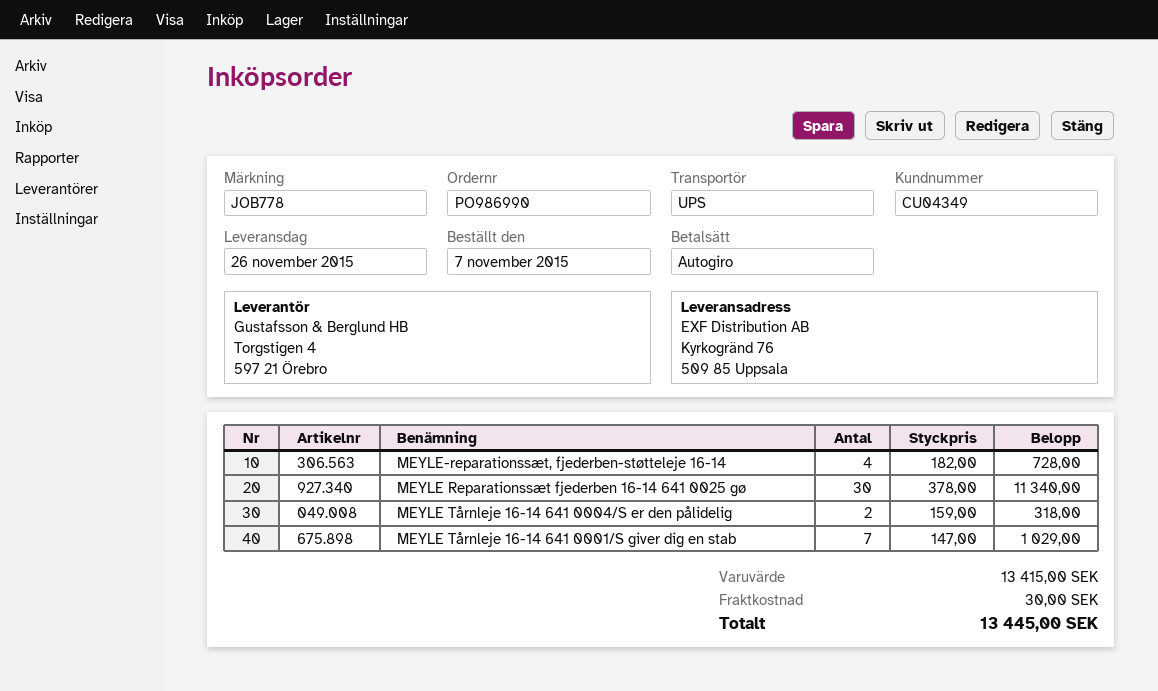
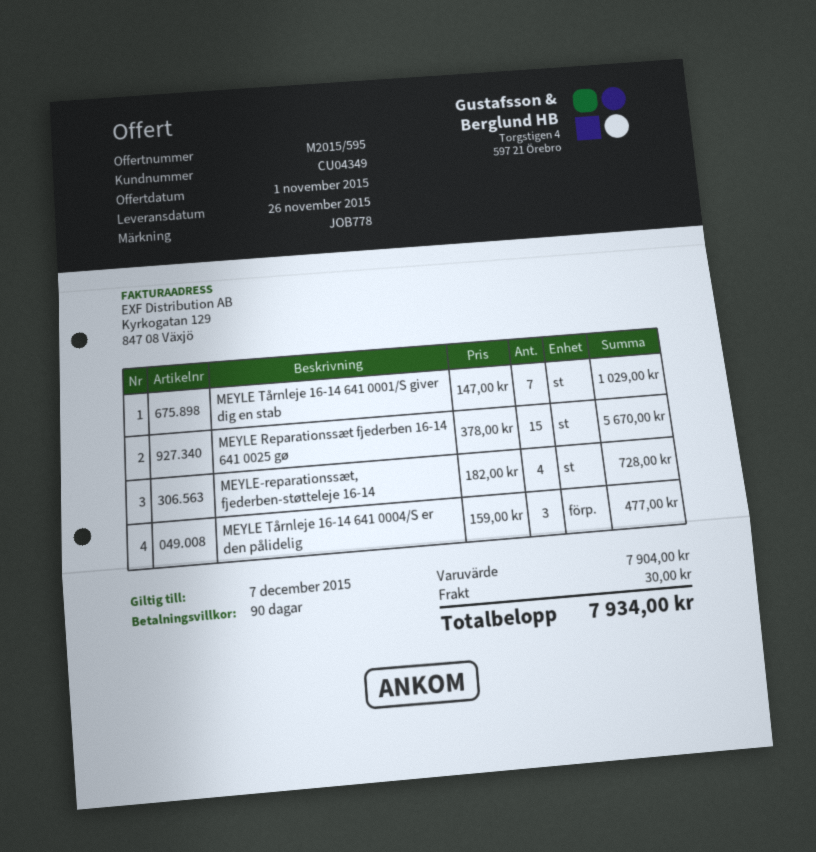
MEYLE Reparationssæt fjederben 16-14 641 0025 gø: 30 x 378.00 = 11340.00 -> 15 x 378.00 = 5670.00
MEYLE Tårnleje 16-14 641 0004/S er den pålidelig: 2 x 159.00 = 318.00 -> 3 x 159.00 = 477.00
subtotal: 13415.00 -> 7904.00
total: 13445.00 -> 7934.00

